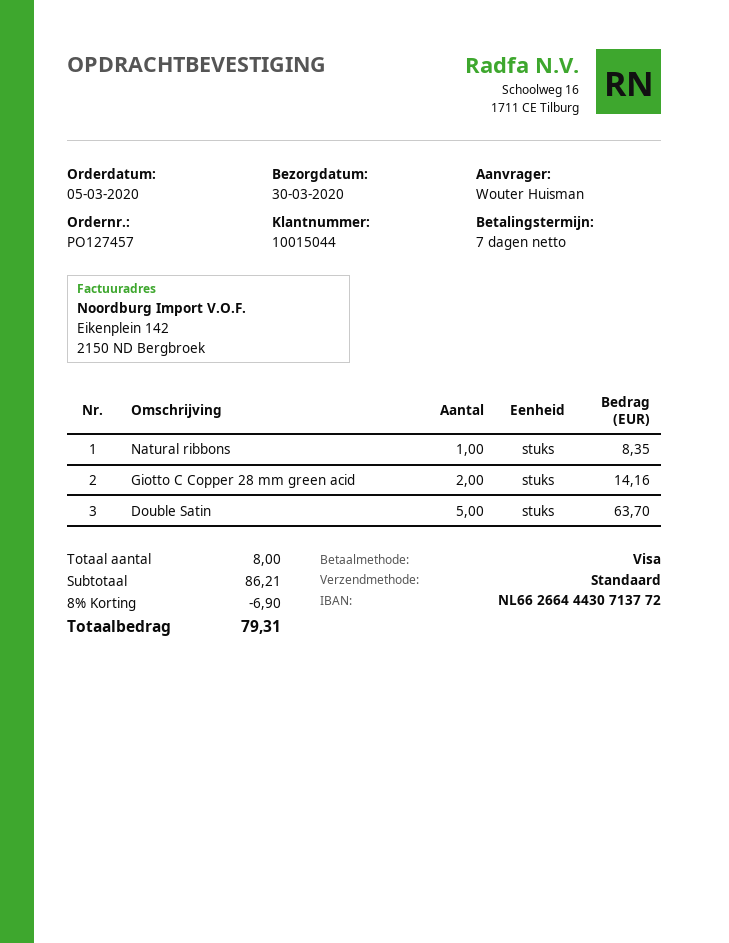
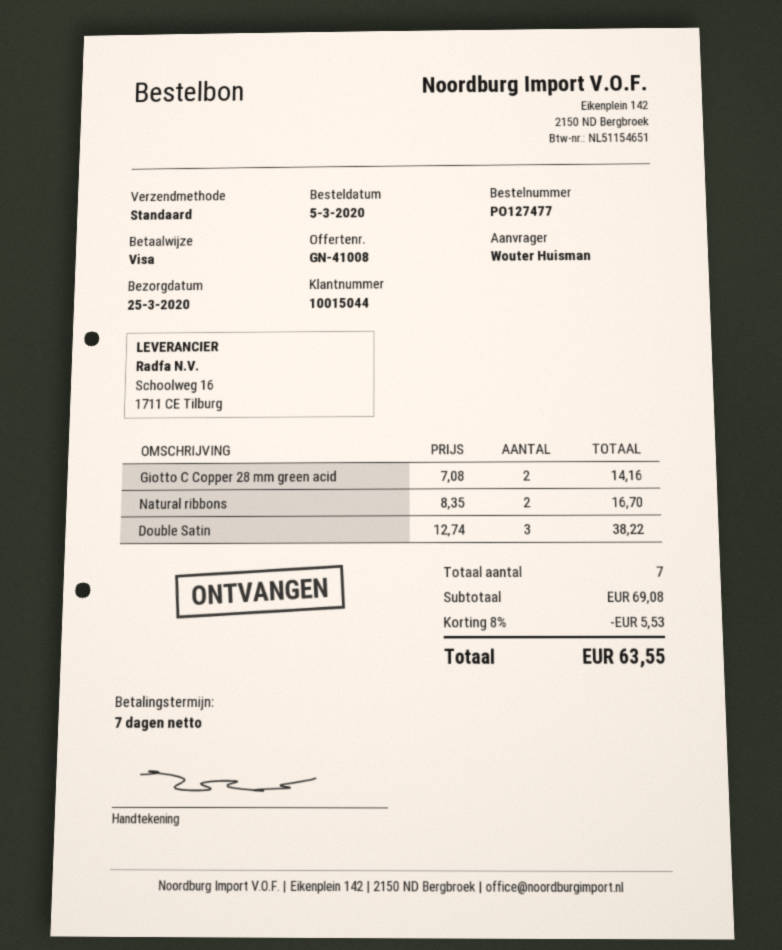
order number: PO127457 -> PO127477
delivery date: 2020-03-30 -> 2020-03-25
Natural ribbons: 1 for 8.35 -> 2 for 16.70
Double Satin: 5 for 63.70 -> 3 for 38.22
total quantity: 8 -> 7
subtotal: 86.21 -> 69.08
discount: 8% = 6.90 -> 8% = 5.53
total: 79.31 -> 63.55

